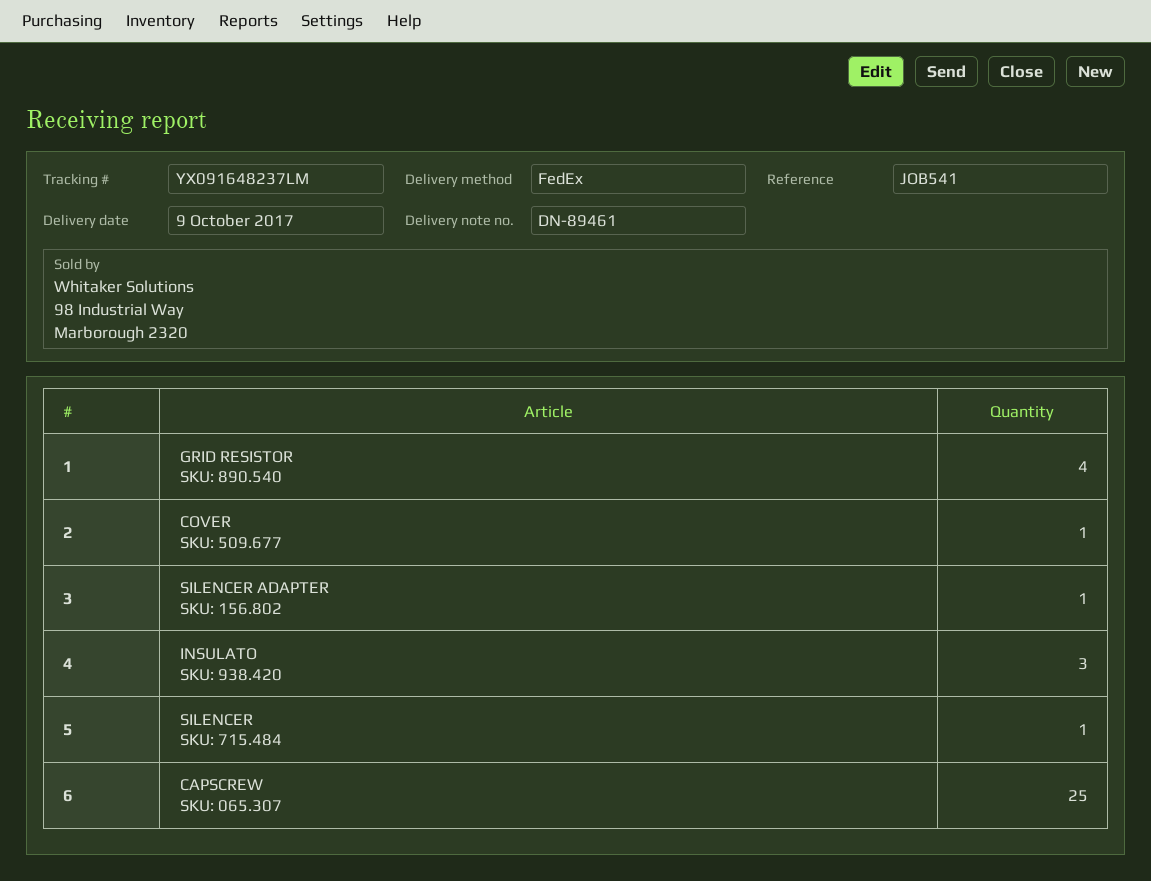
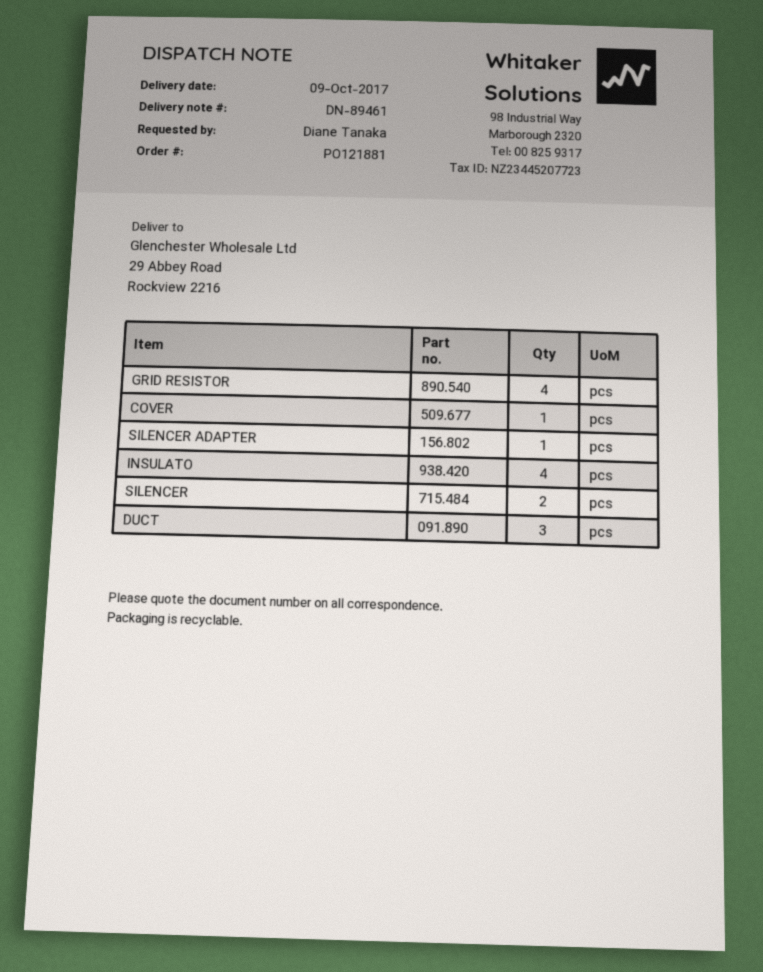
INSULATO: 3 -> 4
SILENCER: 1 -> 2
CAPSCREW: 25 -> none
DUCT: none -> 3

